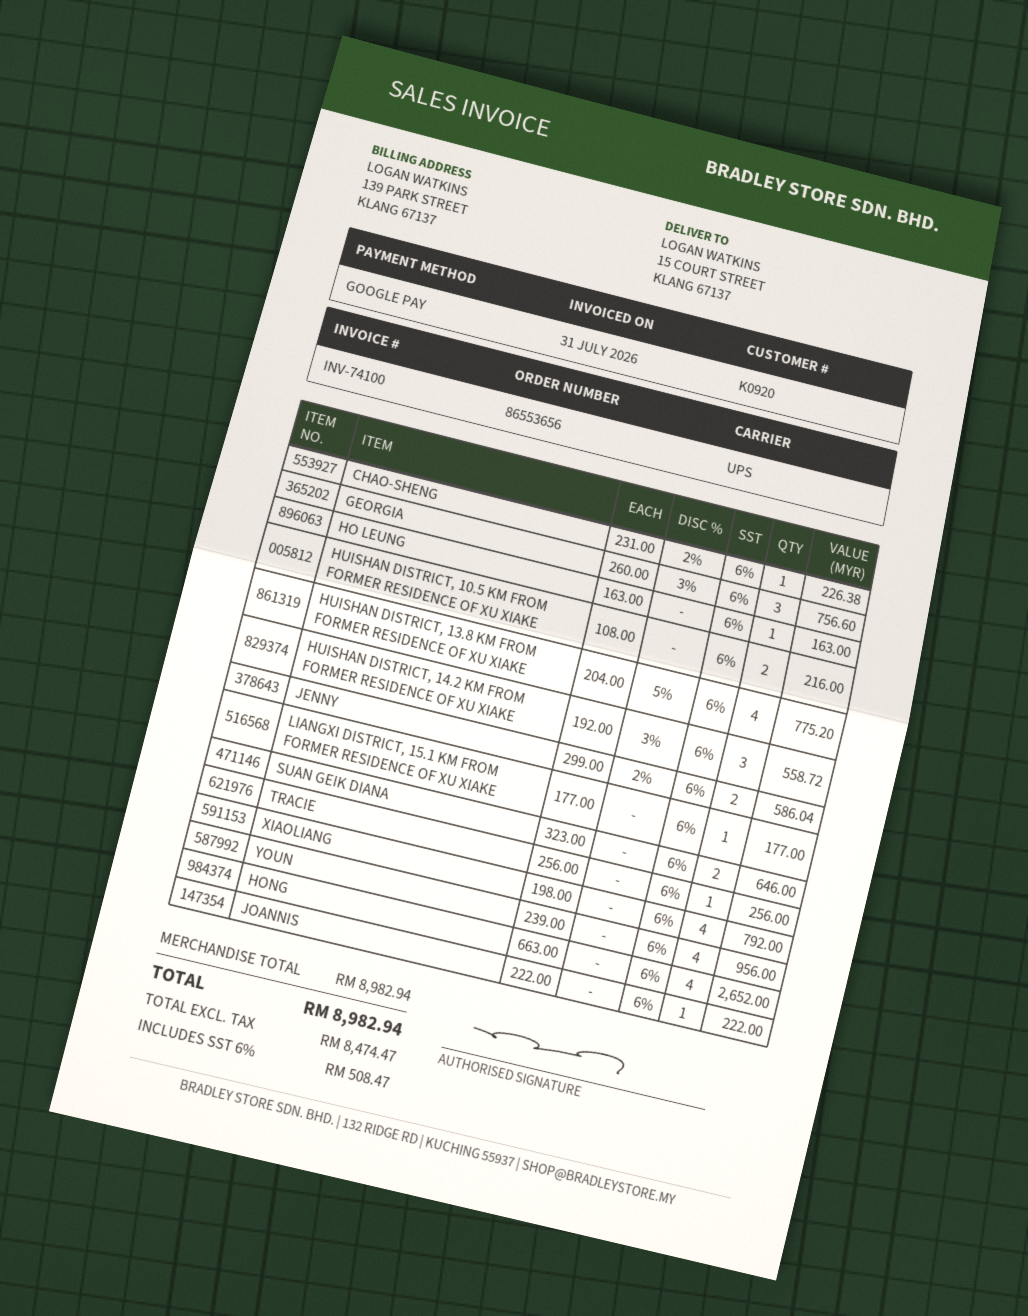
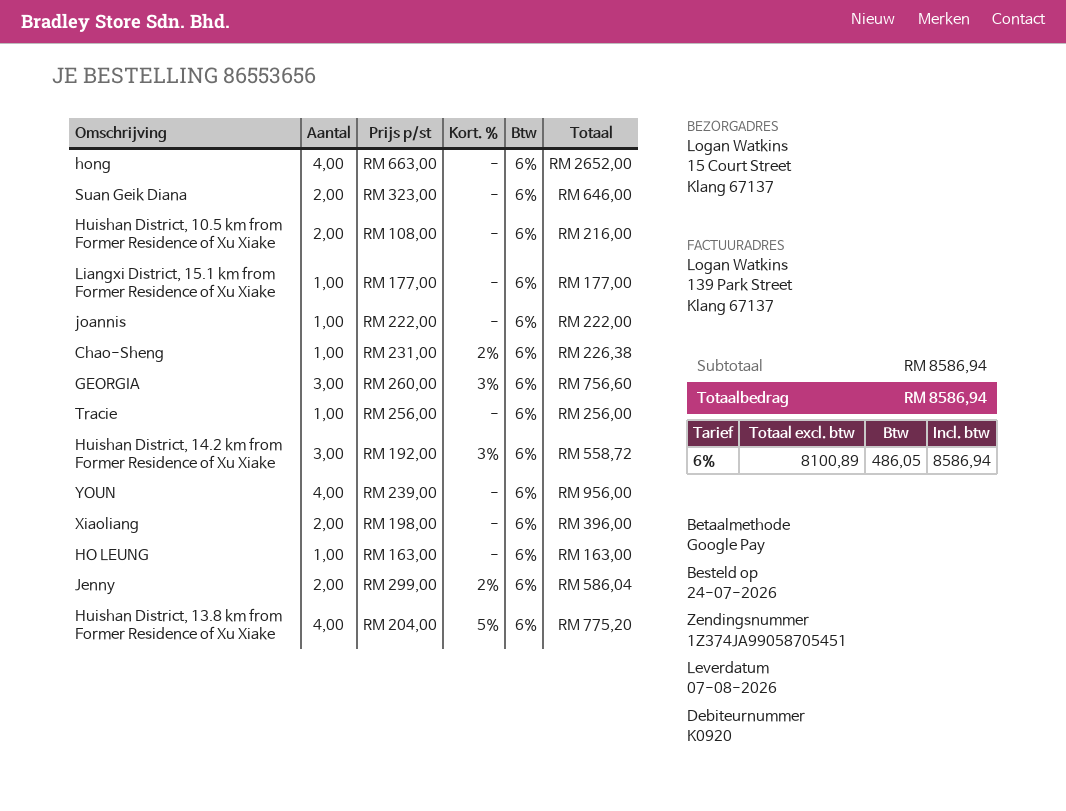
XIAOLIANG: 4 x 198.00 = 792.00 -> 2 x 198.00 = 396.00
subtotal: 8982.94 -> 8586.94
net: 8474.47 -> 8100.89
tax: 6% = 508.47 -> 6% = 486.05
total: 8982.94 -> 8586.94

